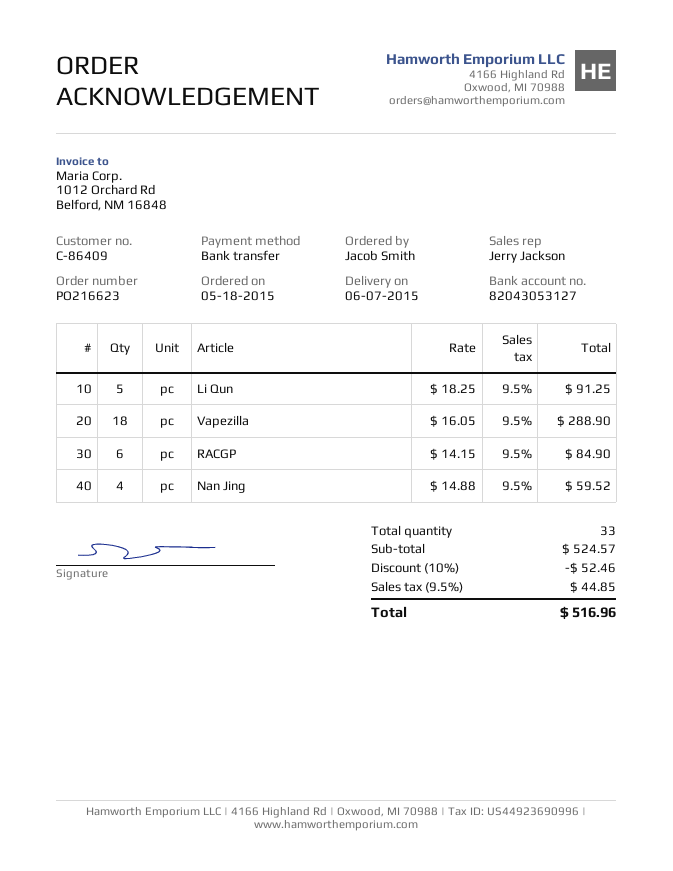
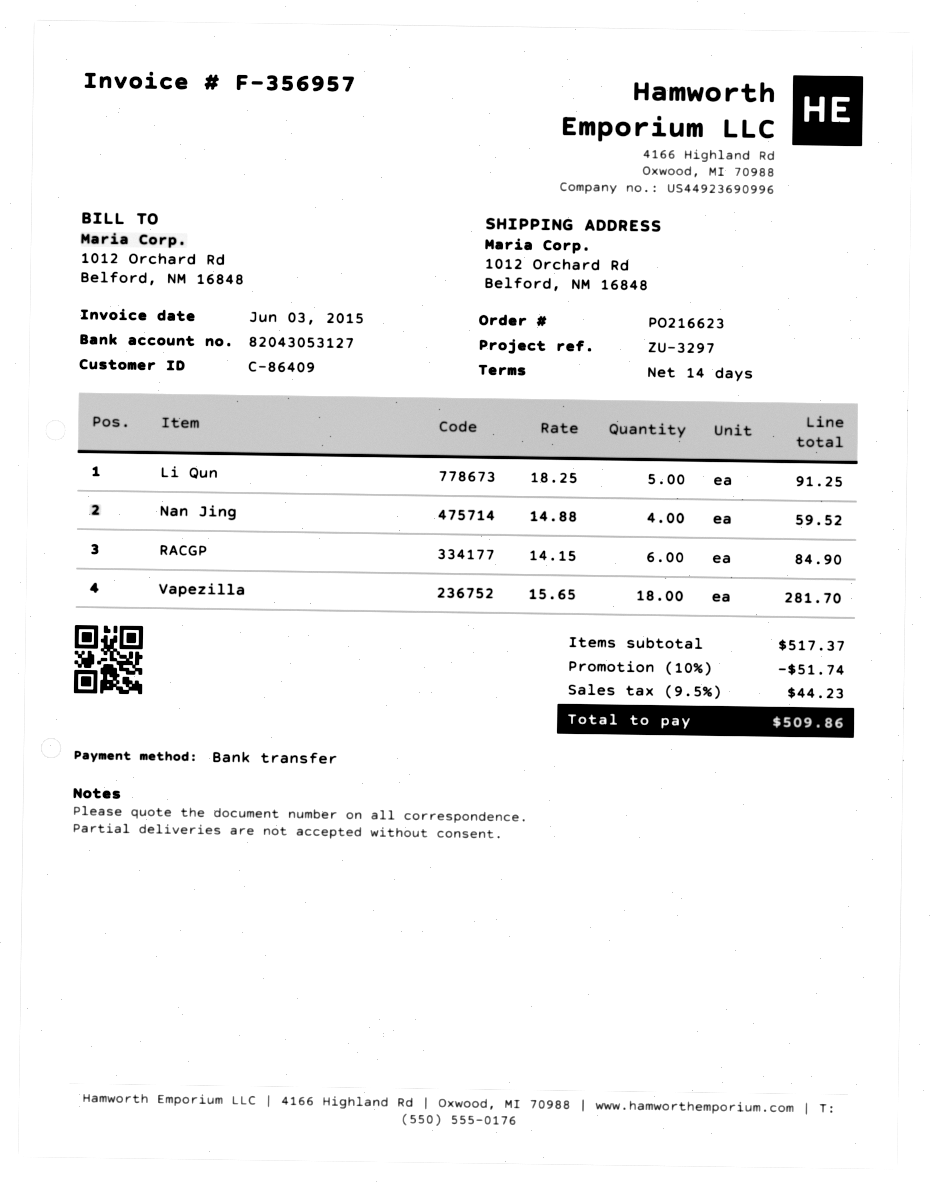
Vapezilla: 18 x 16.05 = 288.90 -> 18 x 15.65 = 281.70
subtotal: 524.57 -> 517.37
discount: 10% = 52.46 -> 10% = 51.74
tax: 9.5% = 44.85 -> 9.5% = 44.23
total: 516.96 -> 509.86

